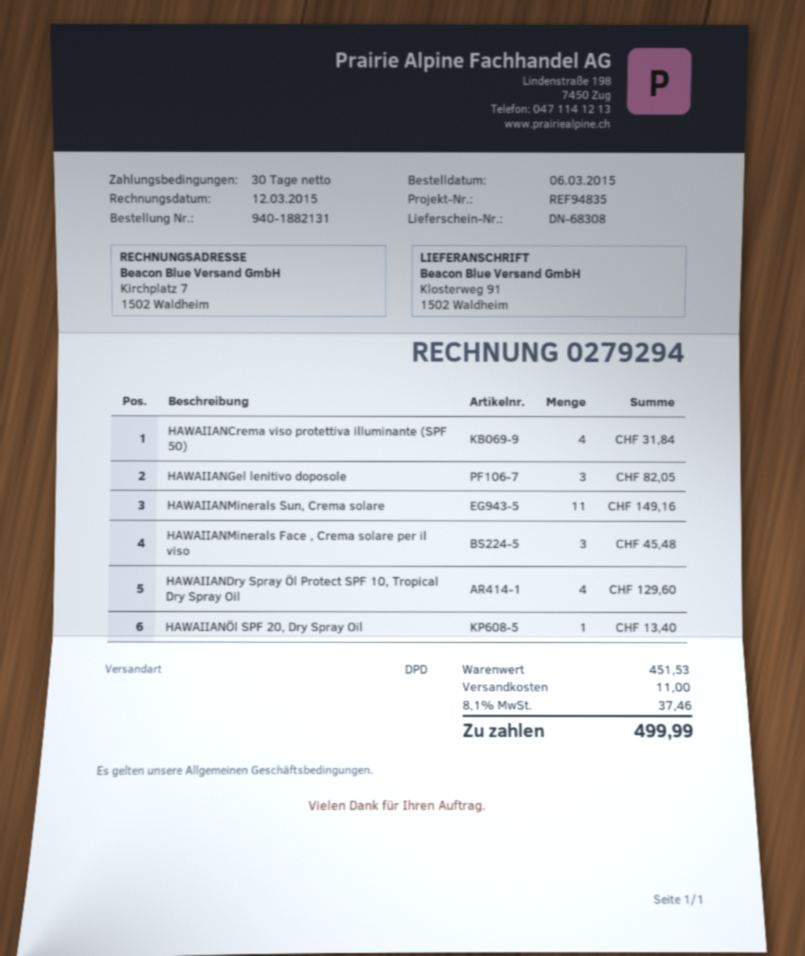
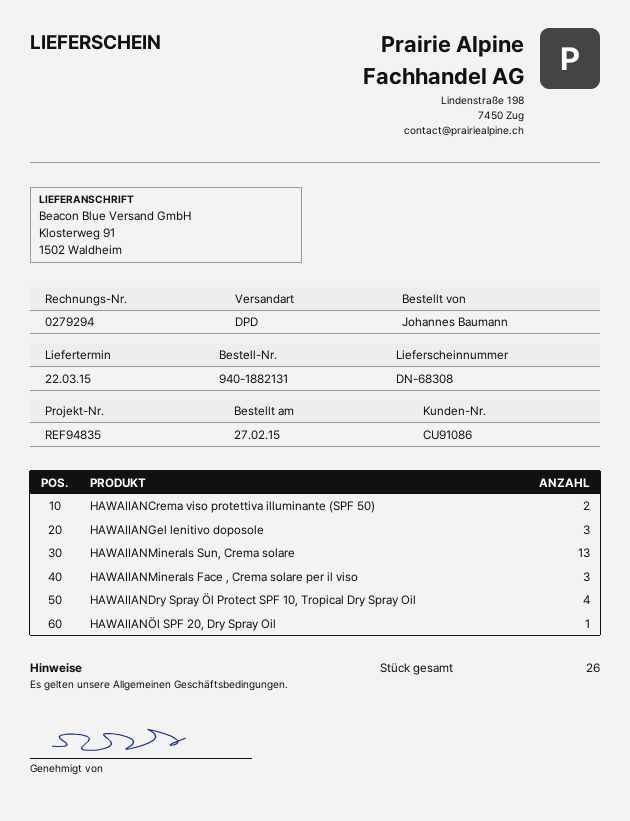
order date: 2015-03-06 -> 2015-02-27
HAWAIIANCrema viso protettiva illuminante (SPF 50): 4 -> 2
HAWAIIANMinerals Sun, Crema solare: 11 -> 13

